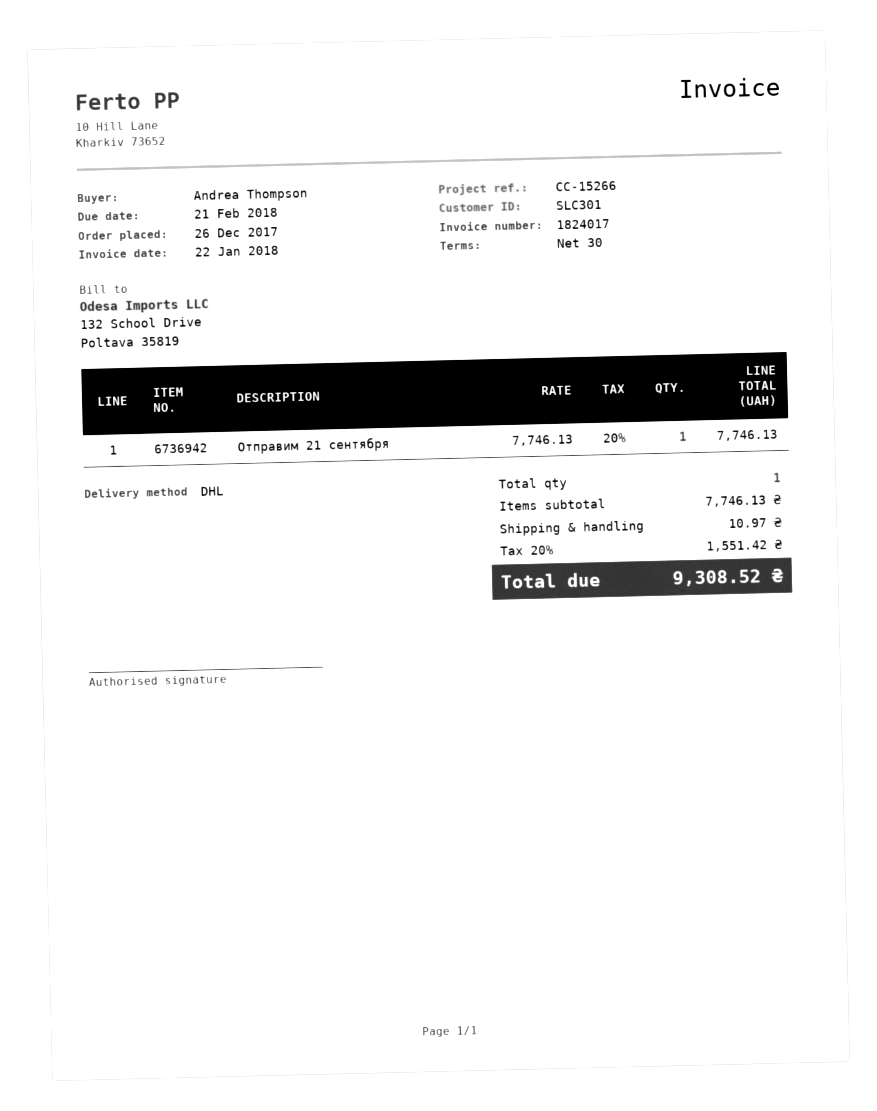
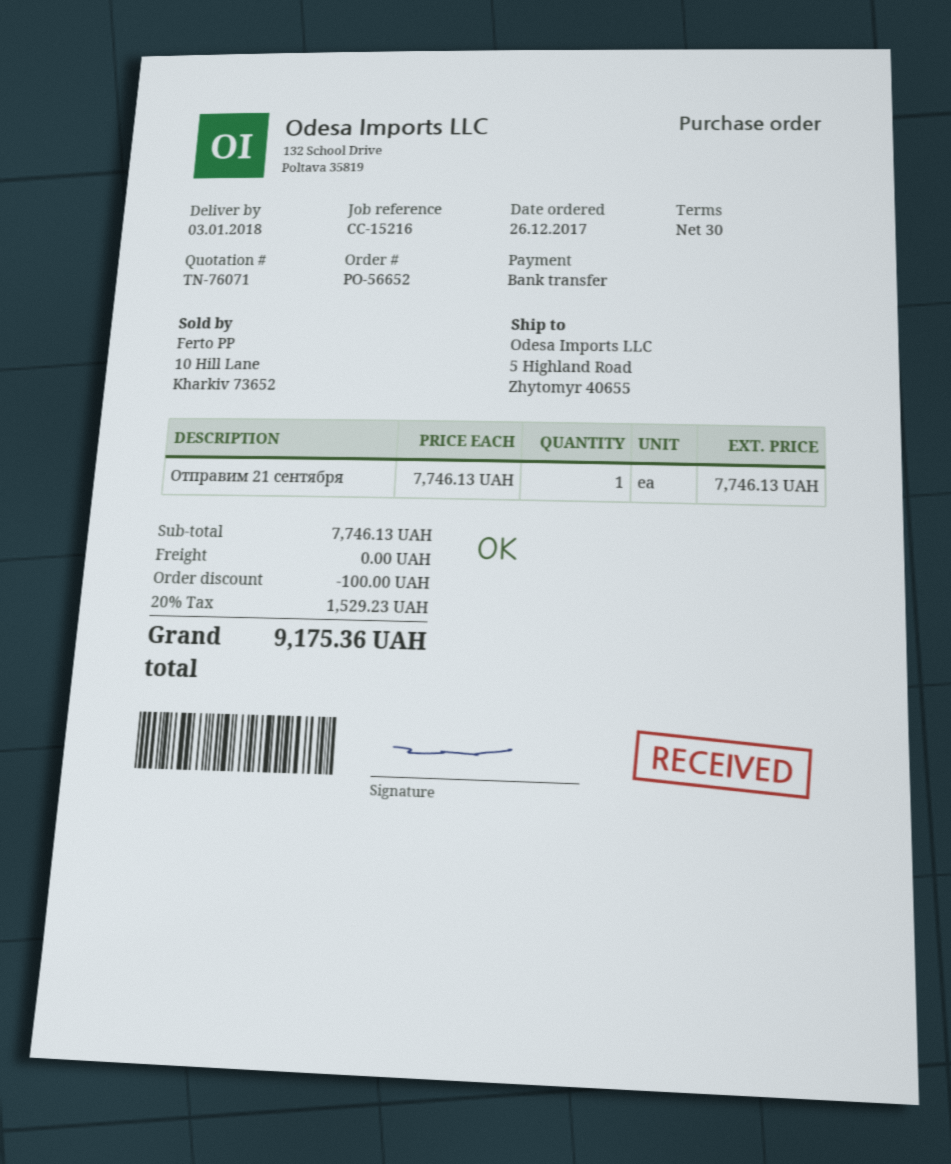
reference: CC-15266 -> CC-15216
discount: none -> 100.00
shipping: 10.97 -> 0.00
tax: 20% = 1551.42 -> 20% = 1529.23
total: 9308.52 -> 9175.36

